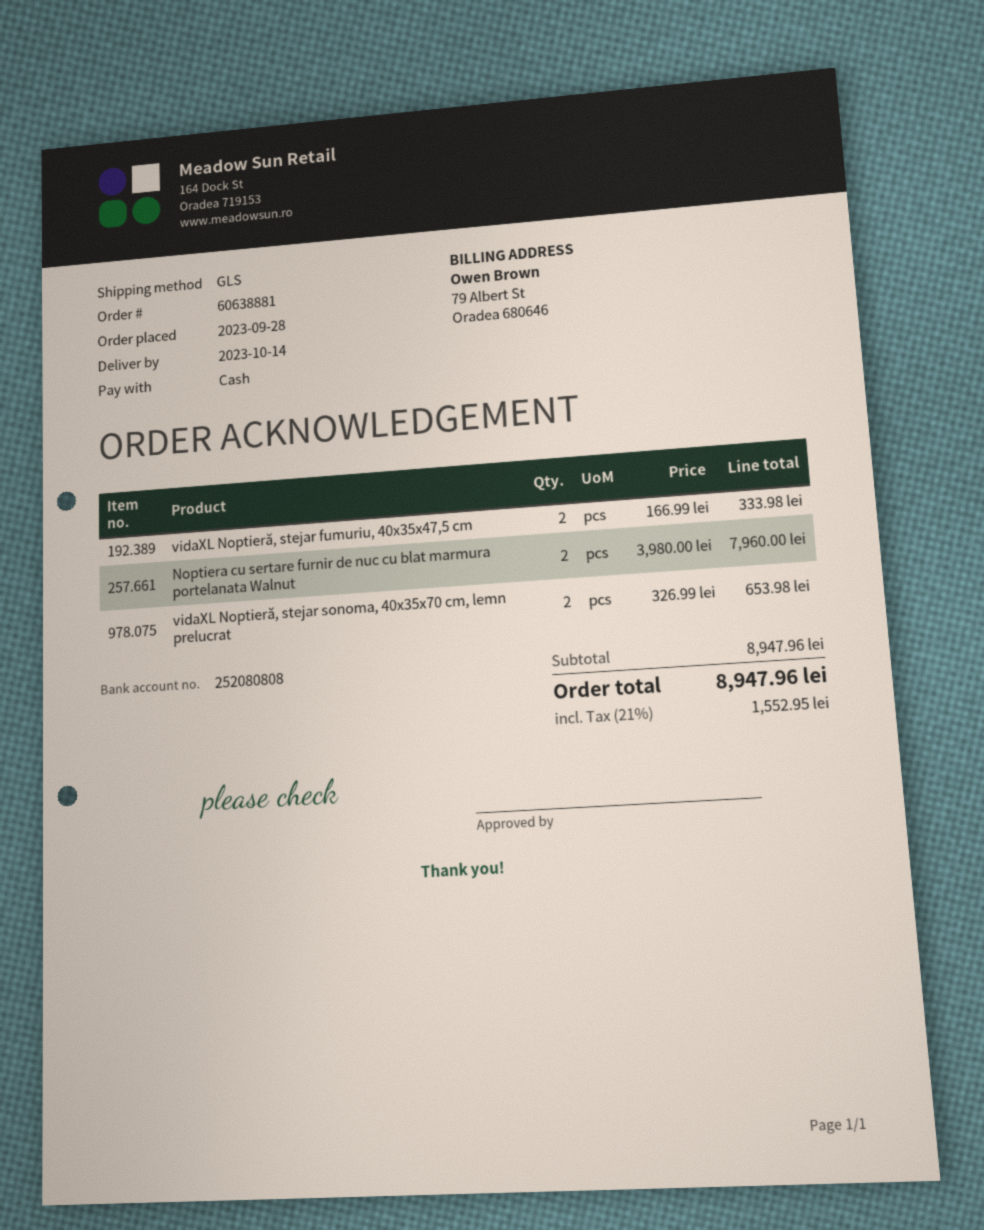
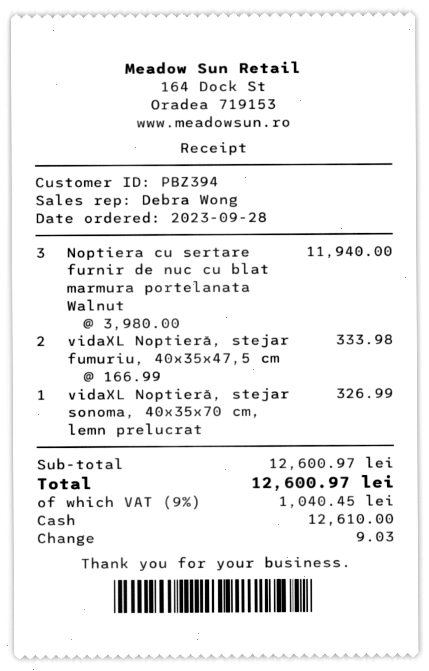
Noptiera cu sertare furnir de nuc cu blat marmura portelanata Walnut: 2 x 3980.00 = 7960.00 -> 3 x 3980.00 = 11940.00
vidaXL Noptieră, stejar sonoma, 40x35x70 cm, lemn prelucrat: 2 x 326.99 = 653.98 -> 1 x 326.99 = 326.99
subtotal: 8947.96 -> 12600.97
tax: 21% = 1552.95 -> 9% = 1040.45
total: 8947.96 -> 12600.97

